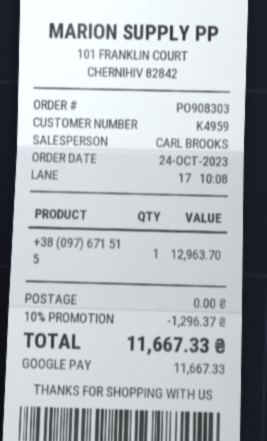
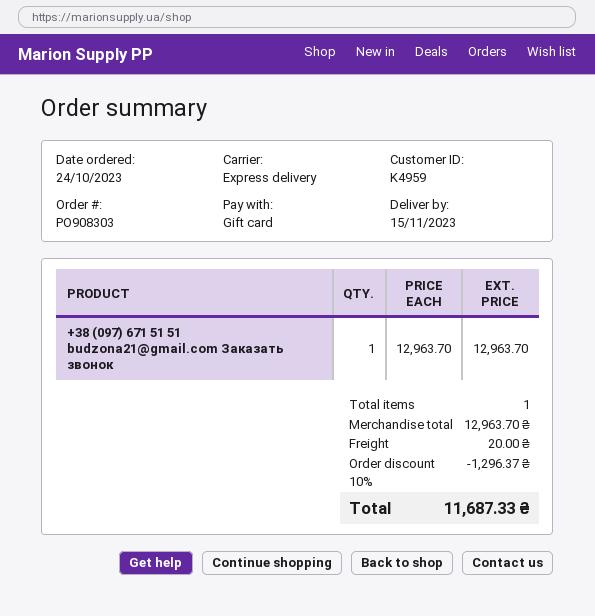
payment method: Google Pay -> gift card
shipping: 0.00 -> 20.00
total: 11667.33 -> 11687.33

